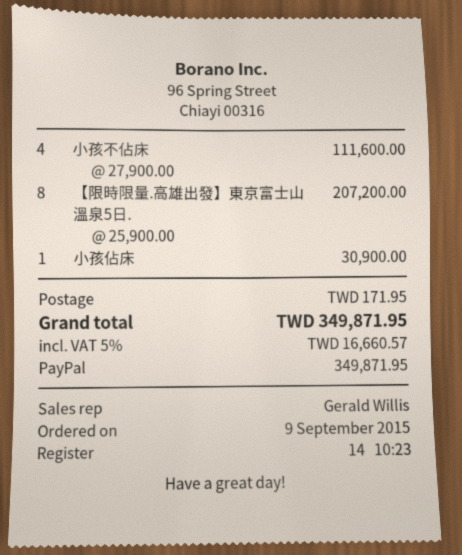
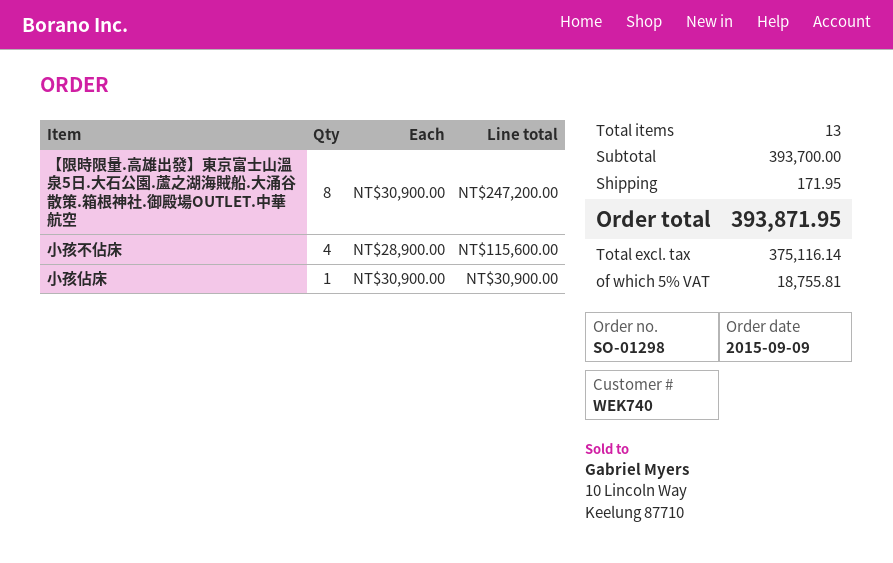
小孩不佔床: 4 x 27900.00 = 111600.00 -> 4 x 28900.00 = 115600.00
【限時限量.高雄出發】東京富士山溫泉5日.: 8 x 25900.00 = 207200.00 -> 8 x 30900.00 = 247200.00
tax: 5% = 16660.57 -> 5% = 18755.81
total: 349871.95 -> 393871.95

